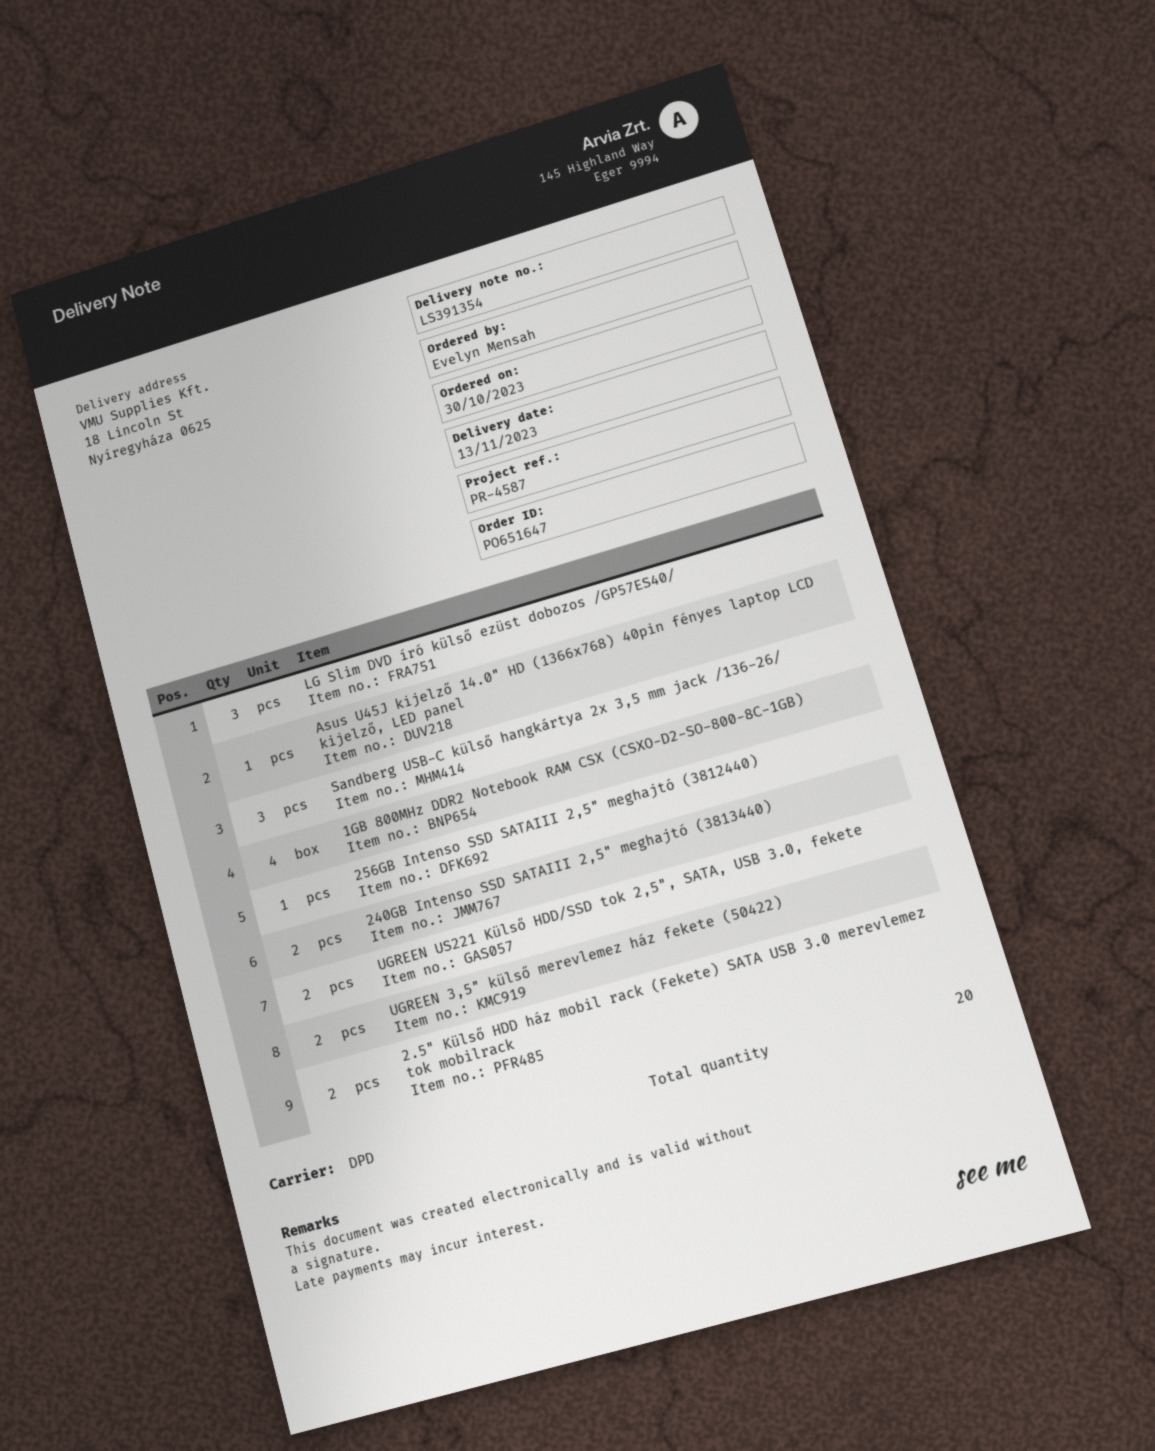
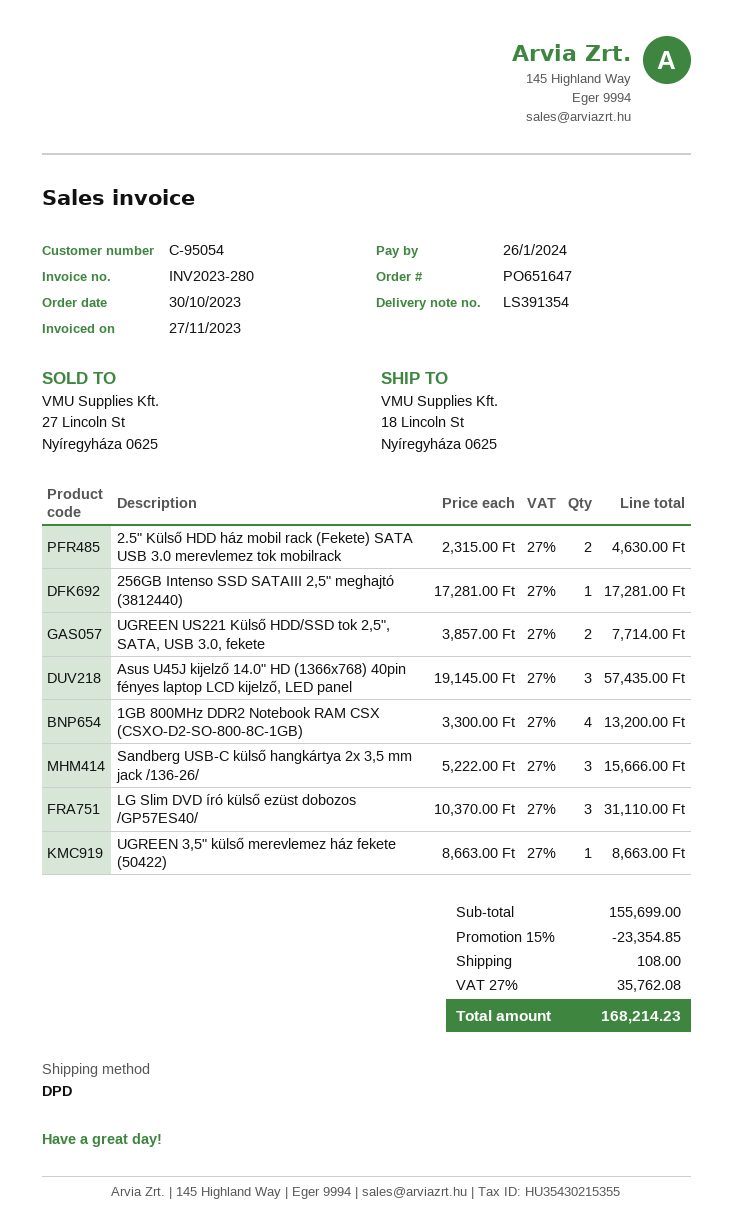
Asus U45J kijelző 14.0" HD (1366x768) 40pin fényes laptop LCD kijelző, LED panel: 1 -> 3
240GB Intenso SSD SATAIII 2,5" meghajtó (3813440): 2 -> none
UGREEN 3,5" külső merevlemez ház fekete (50422): 2 -> 1

